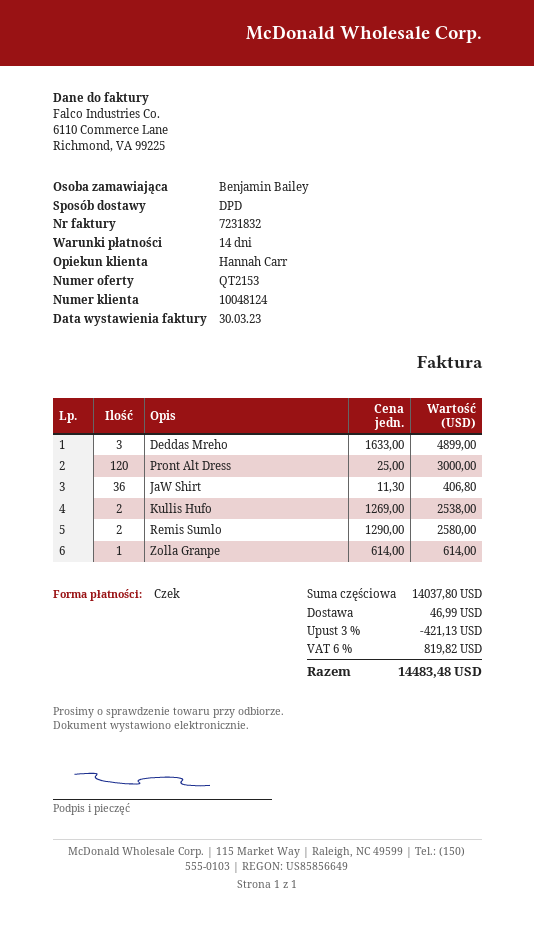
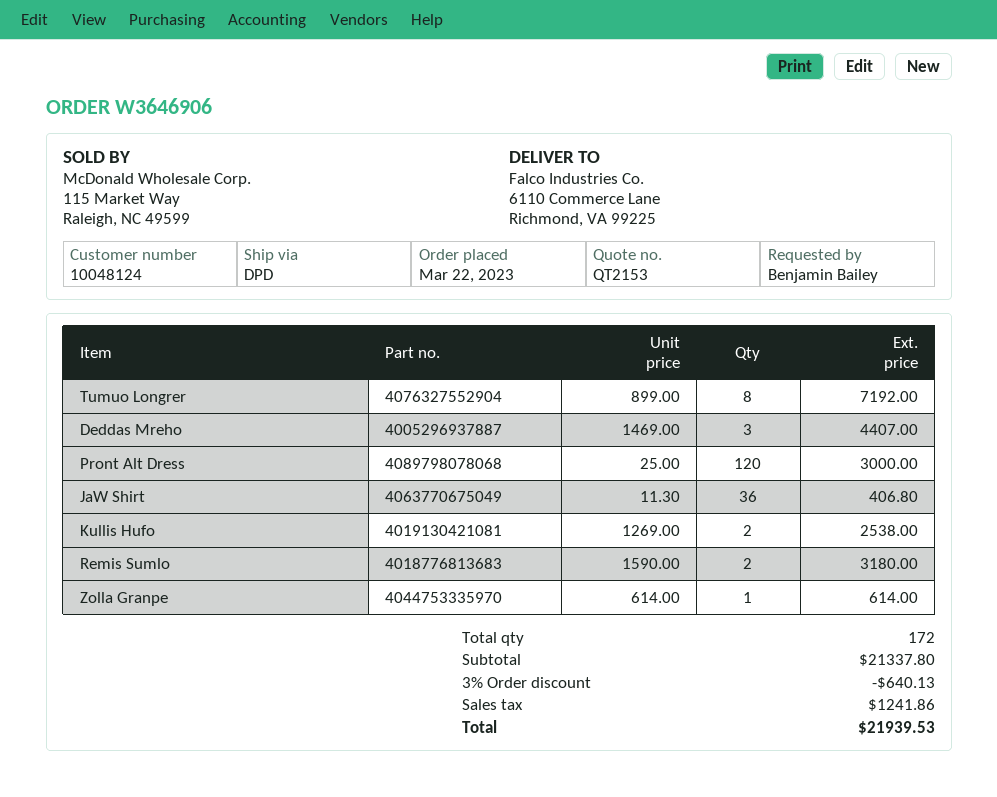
Deddas Mreho: 3 x 1633.00 = 4899.00 -> 3 x 1469.00 = 4407.00
Remis Sumlo: 2 x 1290.00 = 2580.00 -> 2 x 1590.00 = 3180.00
Tumuo Longrer: none -> 8 x 899.00 = 7192.00
subtotal: 14037.80 -> 21337.80
discount: 3% = 421.13 -> 3% = 640.13
shipping: 46.99 -> none
tax: 819.82 -> 1241.86
total: 14483.48 -> 21939.53

